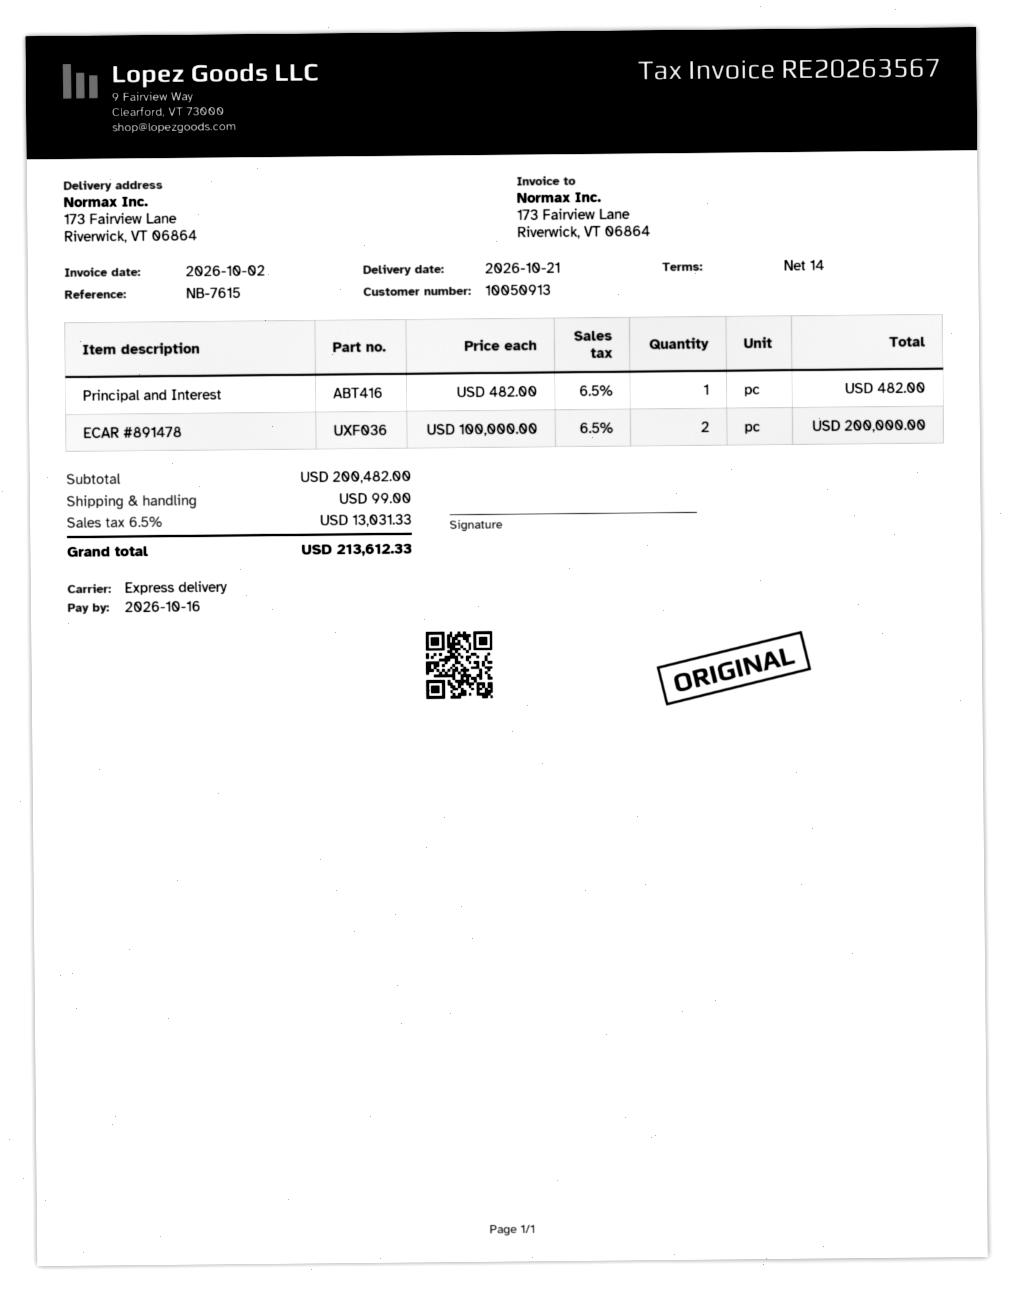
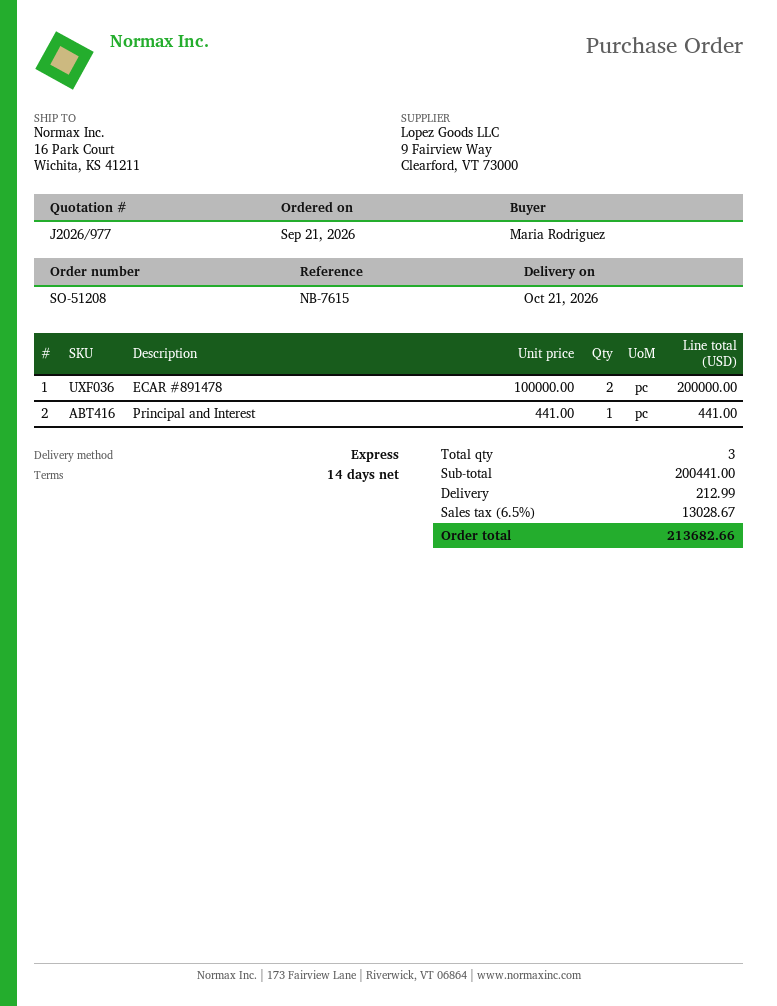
ship to: 173 Fairview Lane, Riverwick, VT 06864 -> 16 Park Court, Wichita, KS 41211
Principal and Interest: 1 x 482.00 = 482.00 -> 1 x 441.00 = 441.00
subtotal: 200482.00 -> 200441.00
shipping: 99.00 -> 212.99
tax: 6.5% = 13031.33 -> 6.5% = 13028.67
total: 213612.33 -> 213682.66

